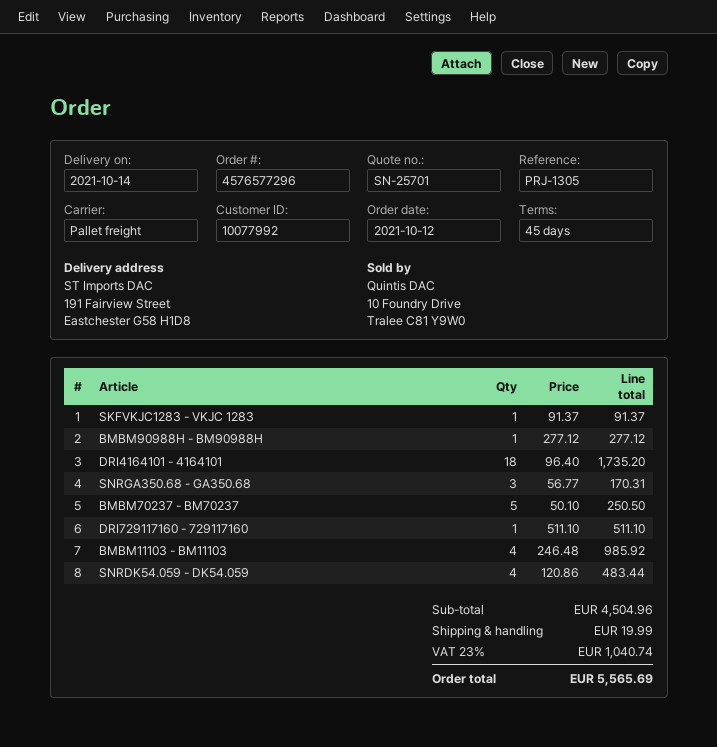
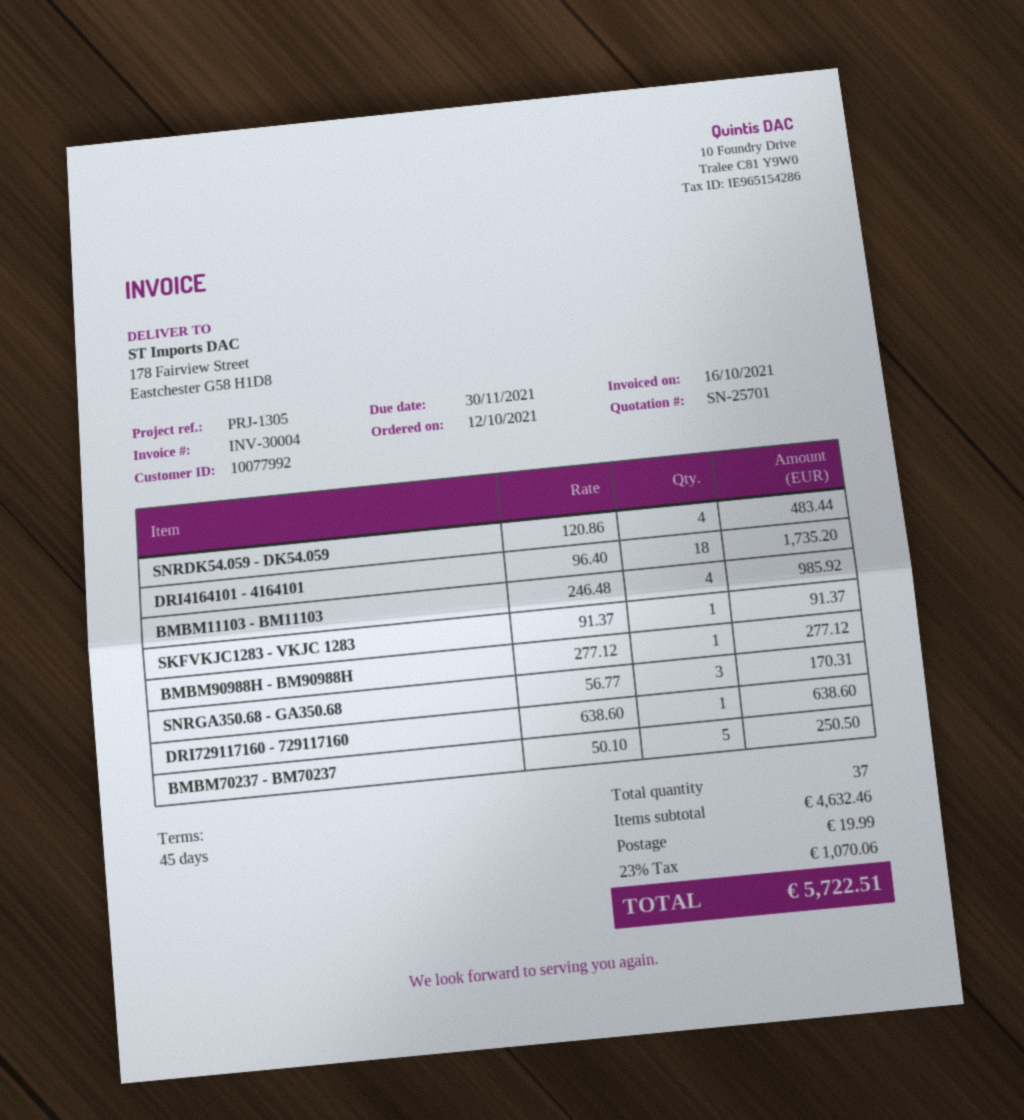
ship to: 191 Fairview Street, Eastchester G58 H1D8 -> 178 Fairview Street, Eastchester G58 H1D8
DRI729117160 - 729117160: 1 x 511.10 = 511.10 -> 1 x 638.60 = 638.60
subtotal: 4504.96 -> 4632.46
tax: 23% = 1040.74 -> 23% = 1070.06
total: 5565.69 -> 5722.51

